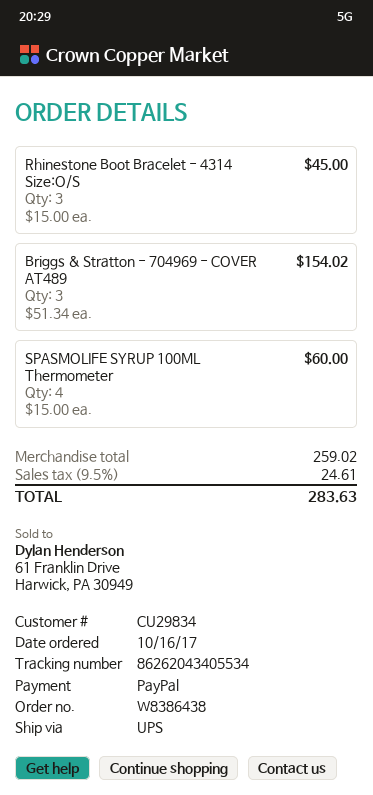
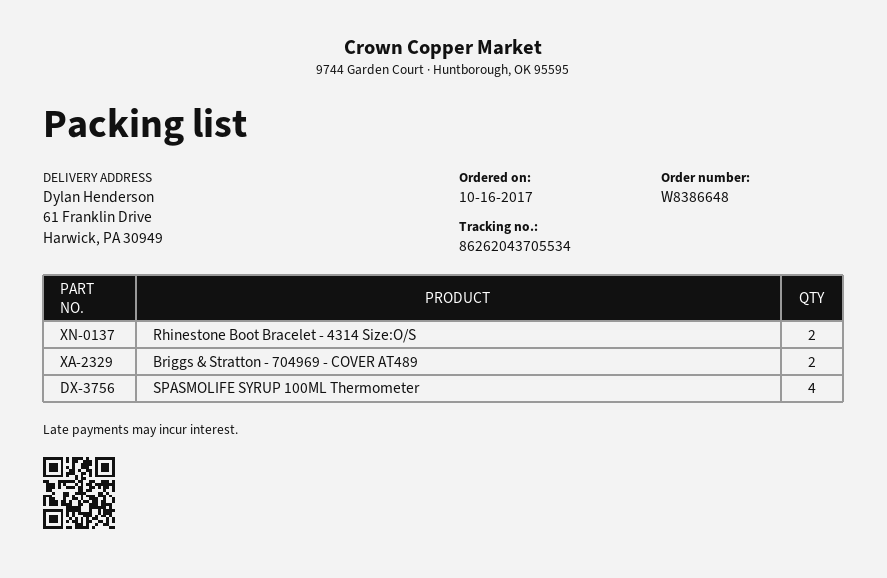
order number: W8386438 -> W8386648
tracking number: 86262043405534 -> 86262043705534
Rhinestone Boot Bracelet - 4314 Size:O/S: 3 -> 2
Briggs & Stratton - 704969 - COVER AT489: 3 -> 2

